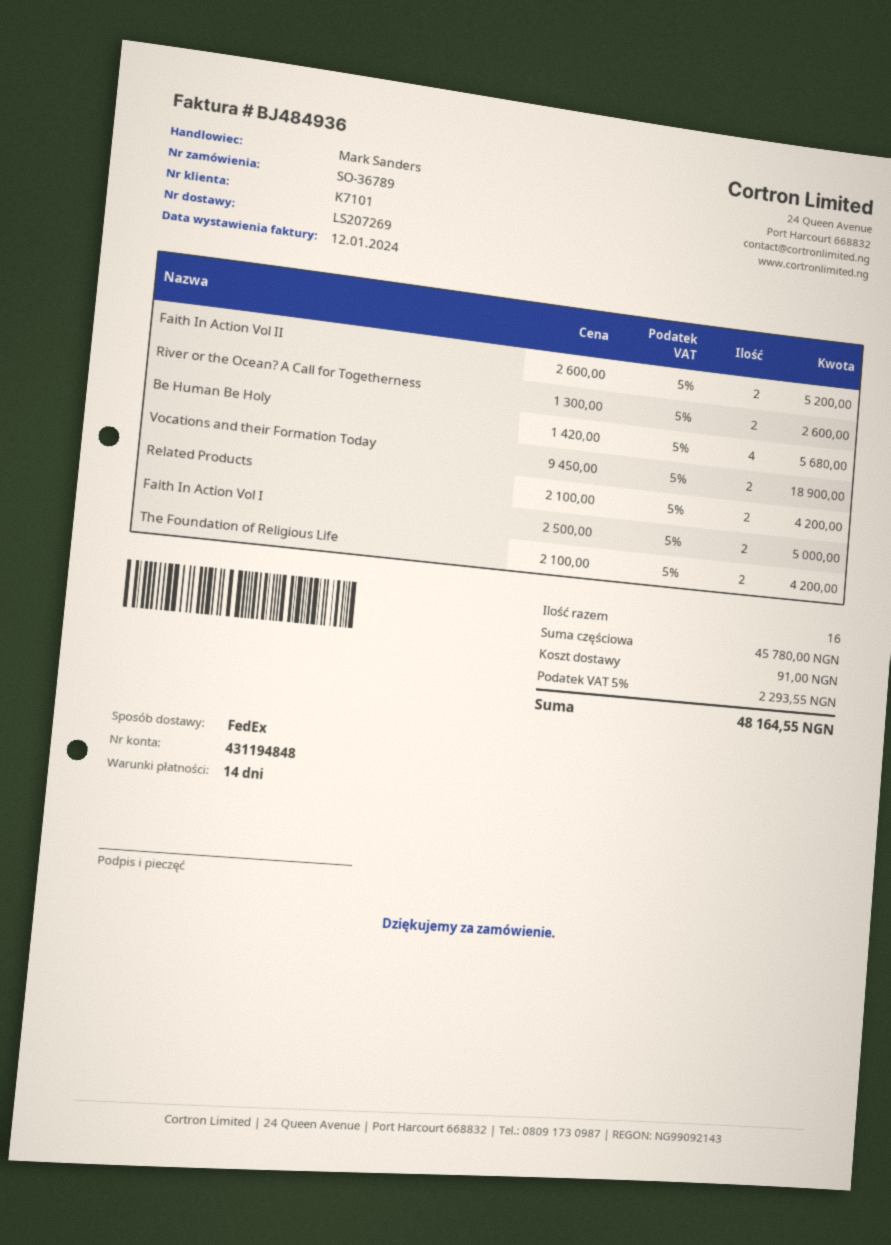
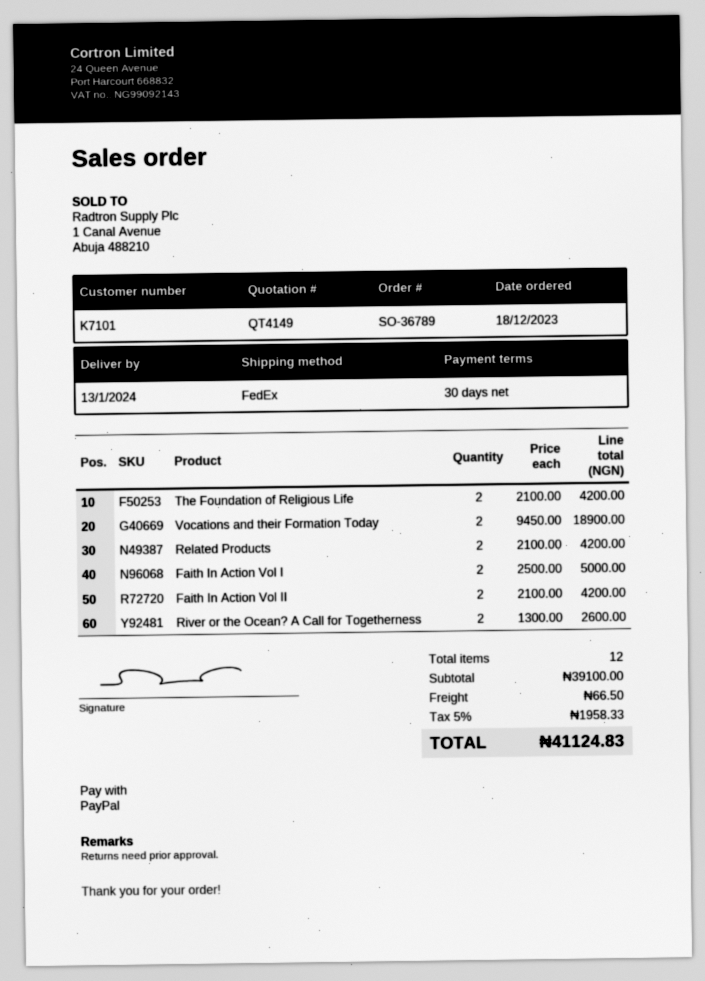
payment terms: 14 days -> 30 days
Faith In Action Vol II: 2 x 2600.00 = 5200.00 -> 2 x 2100.00 = 4200.00
Be Human Be Holy: 4 x 1420.00 = 5680.00 -> none
total quantity: 16 -> 12
subtotal: 45780.00 -> 39100.00
shipping: 91.00 -> 66.50
tax: 5% = 2293.55 -> 5% = 1958.33
total: 48164.55 -> 41124.83

